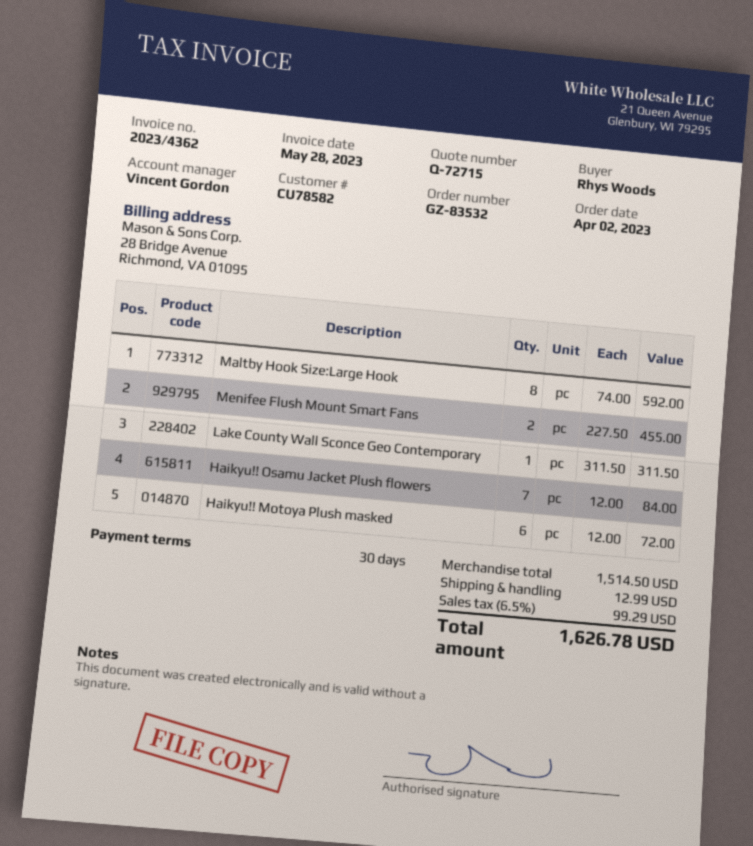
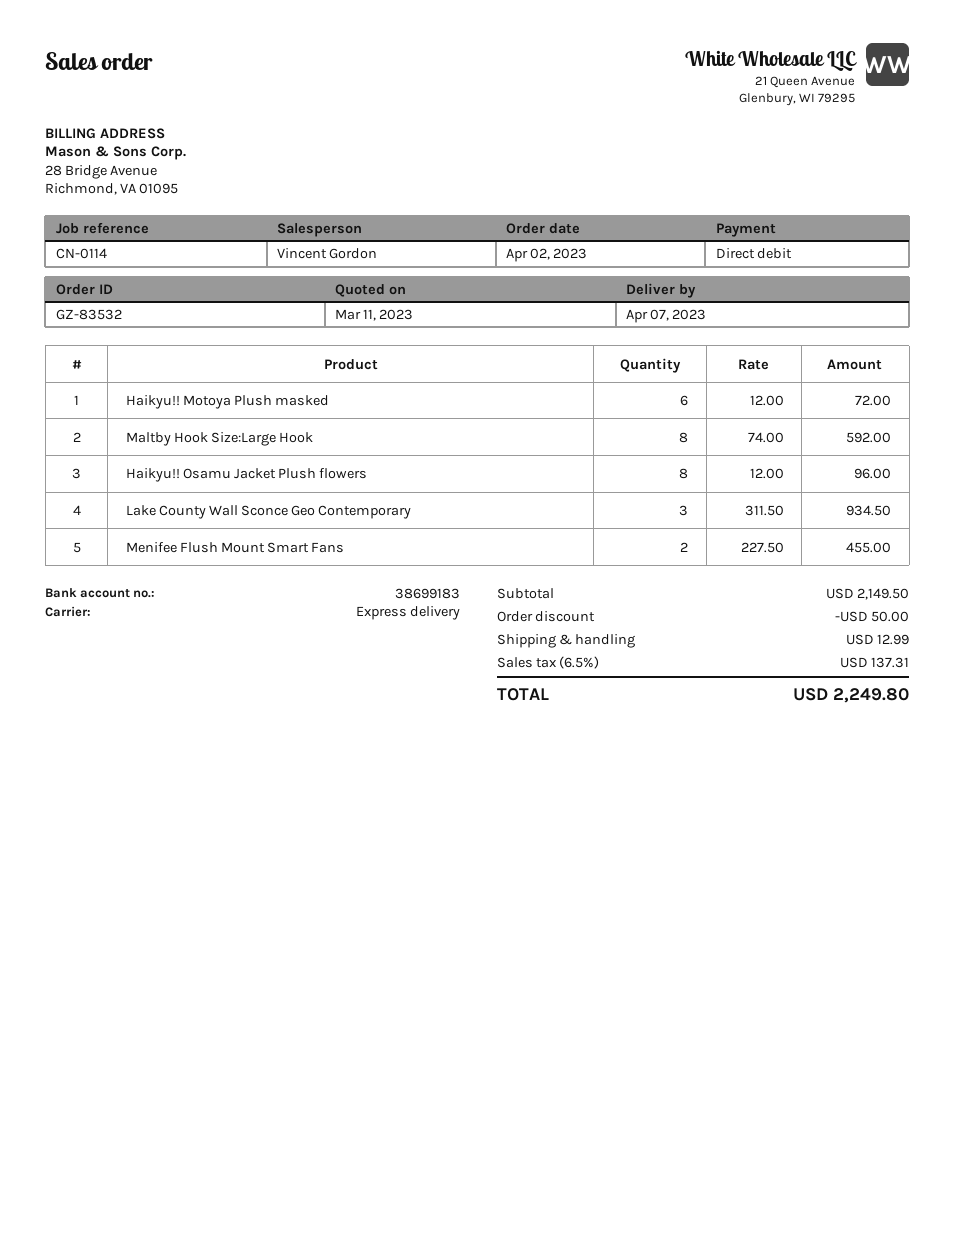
Lake County Wall Sconce Geo Contemporary: 1 x 311.50 = 311.50 -> 3 x 311.50 = 934.50
Haikyu!! Osamu Jacket Plush flowers: 7 x 12.00 = 84.00 -> 8 x 12.00 = 96.00
subtotal: 1514.50 -> 2149.50
discount: none -> 50.00
tax: 6.5% = 99.29 -> 6.5% = 137.31
total: 1626.78 -> 2249.80

